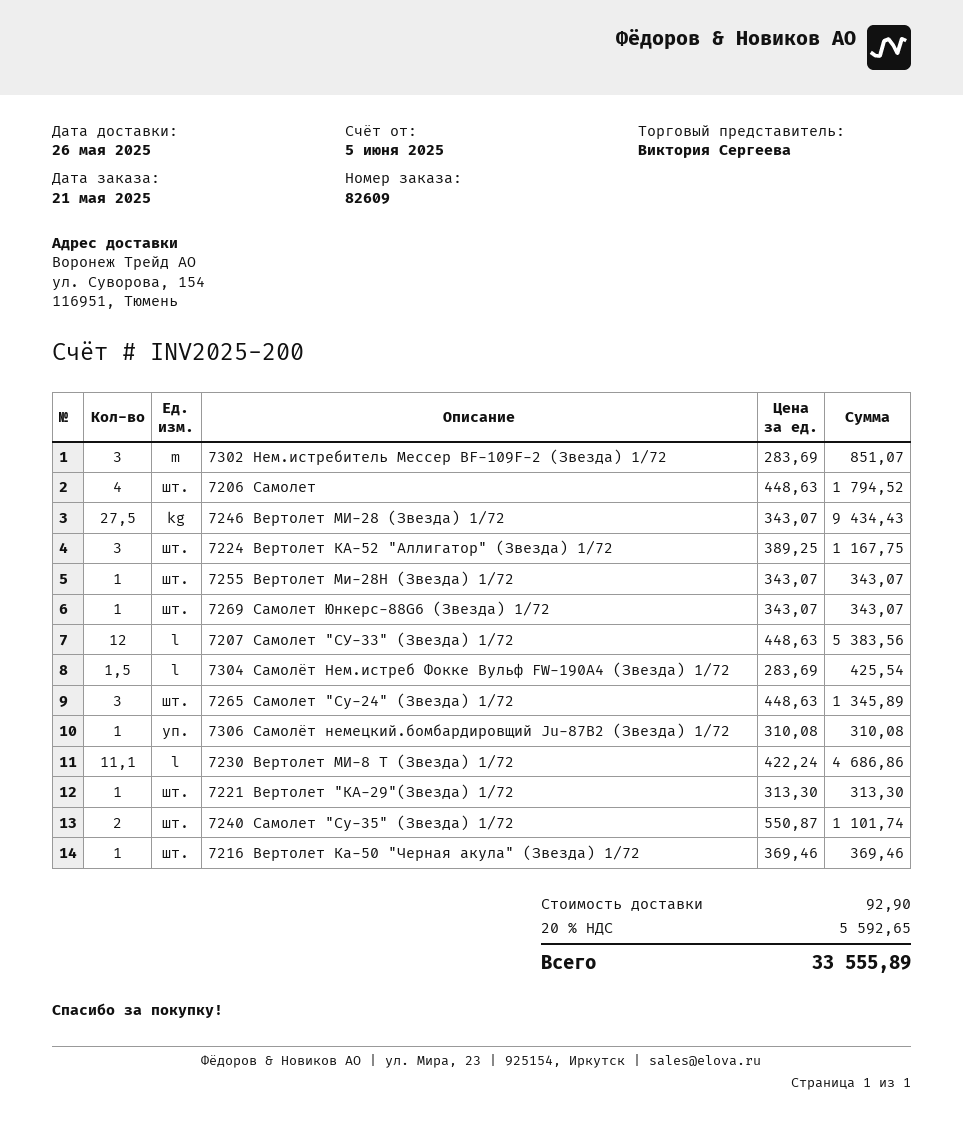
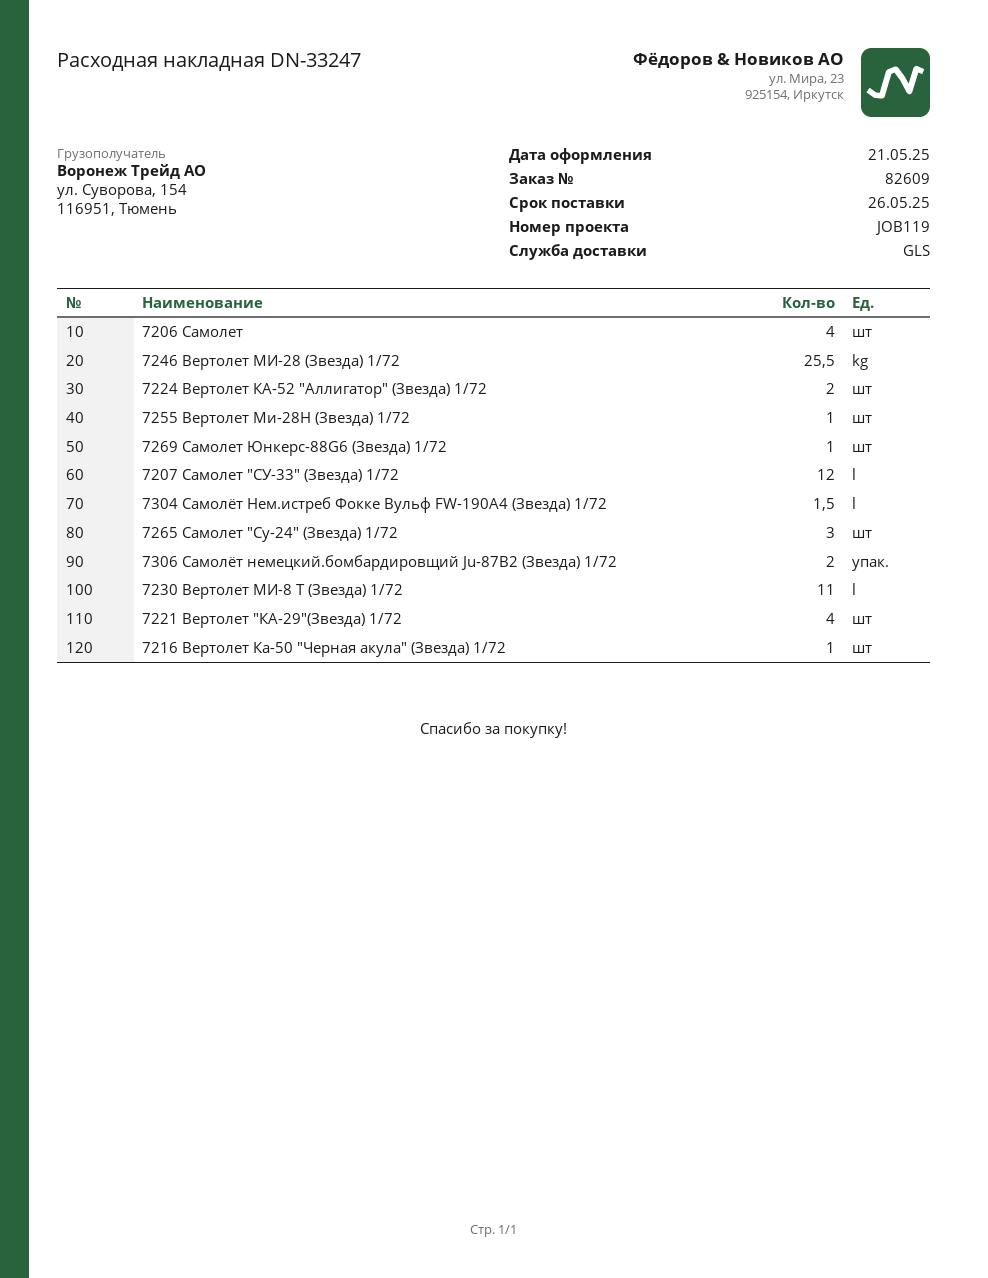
7302 Нем.истребитель Мессер BF-109F-2 (Звезда) 1/72: 3 -> none
7246 Вертолет МИ-28 (Звезда) 1/72: 27.5 -> 25.5
7224 Вертолет КА-52 "Аллигатор" (Звезда) 1/72: 3 -> 2
7306 Самолёт немецкий.бомбардировщий Ju-87B2 (Звезда) 1/72: 1 -> 2
7230 Вертолет МИ-8 Т (Звезда) 1/72: 11.1 -> 11
7221 Вертолет "КА-29"(Звезда) 1/72: 1 -> 4
7240 Самолет "Су-35" (Звезда) 1/72: 2 -> none

